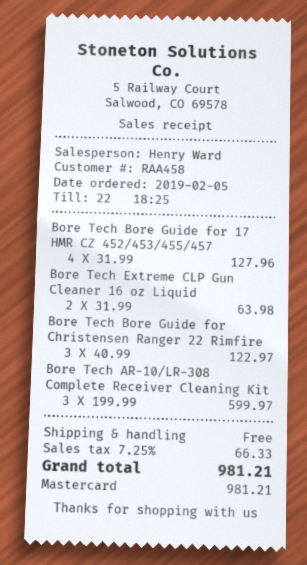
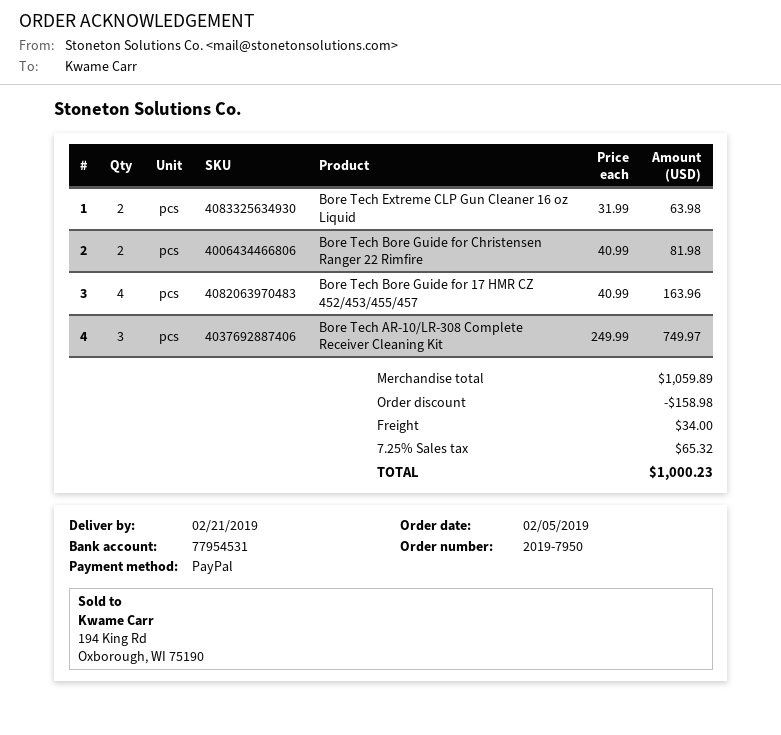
payment method: Mastercard -> PayPal
Bore Tech Bore Guide for 17 HMR CZ 452/453/455/457: 4 x 31.99 = 127.96 -> 4 x 40.99 = 163.96
Bore Tech Bore Guide for Christensen Ranger 22 Rimfire: 3 x 40.99 = 122.97 -> 2 x 40.99 = 81.98
Bore Tech AR-10/LR-308 Complete Receiver Cleaning Kit: 3 x 199.99 = 599.97 -> 3 x 249.99 = 749.97
discount: none -> 158.98
shipping: 0.00 -> 34.00
tax: 7.25% = 66.33 -> 7.25% = 65.32
total: 981.21 -> 1000.23

